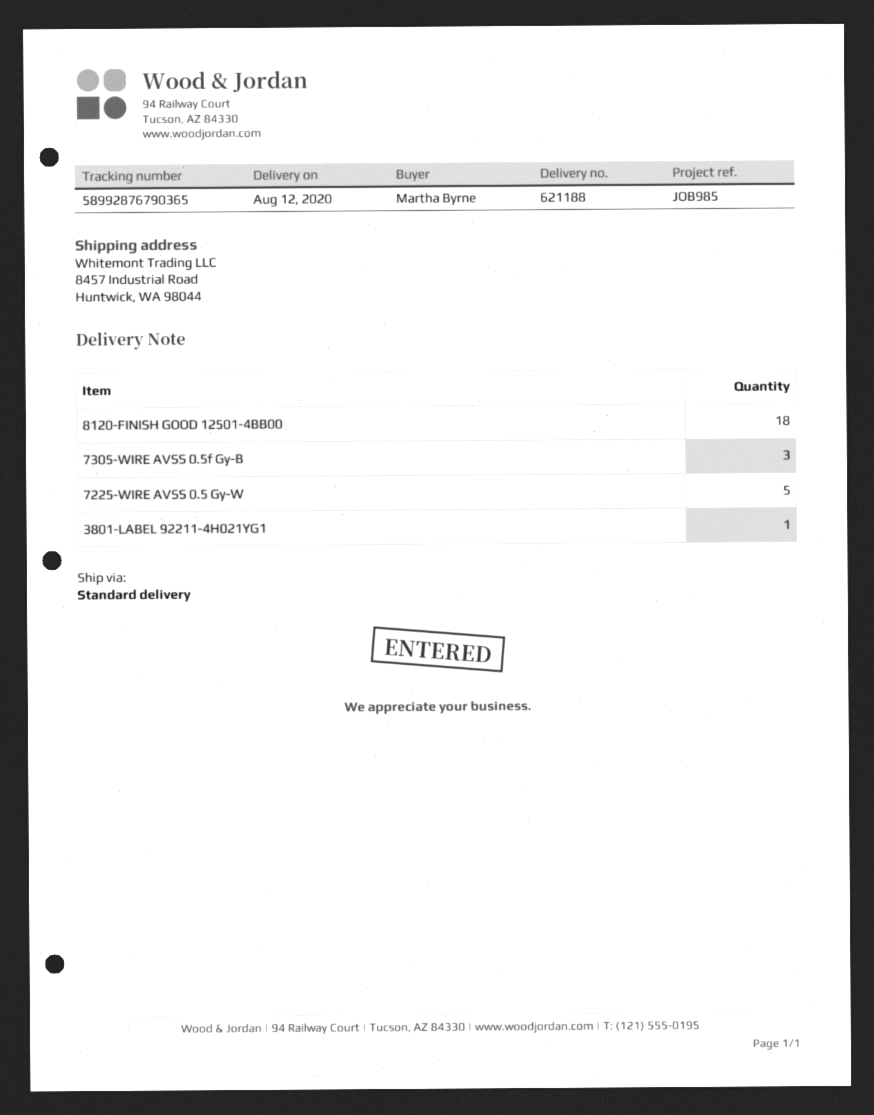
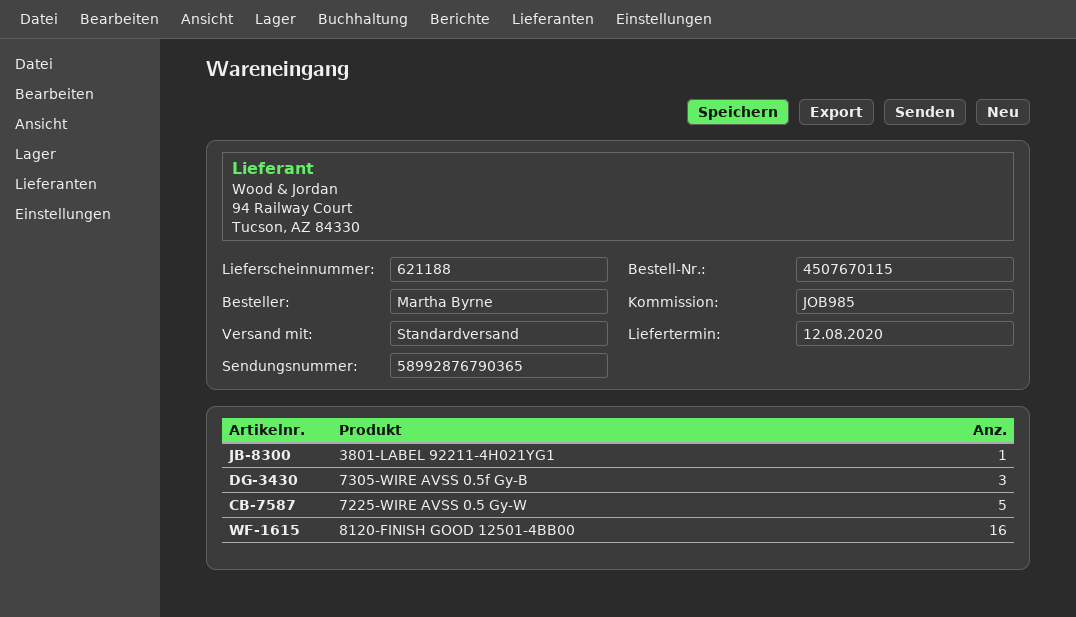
8120-FINISH GOOD 12501-4BB00: 18 -> 16

